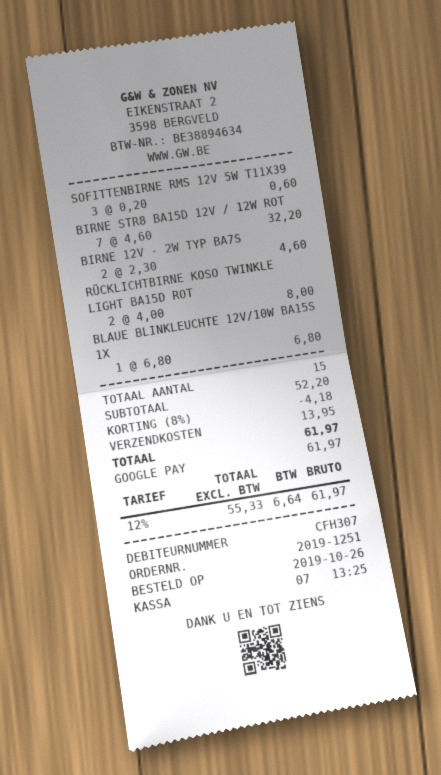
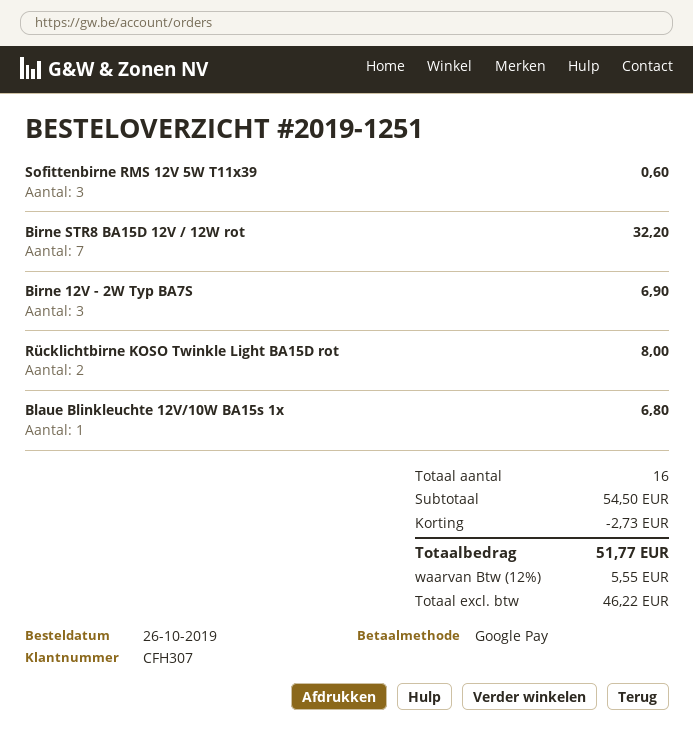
BIRNE 12V - 2W TYP BA7S: 2 for 4.60 -> 3 for 6.90
total quantity: 15 -> 16
subtotal: 52.20 -> 54.50
discount: 4.18 -> 2.73
shipping: 13.95 -> none
net: 55.33 -> 46.22
tax: 12% = 6.64 -> 12% = 5.55
total: 61.97 -> 51.77

